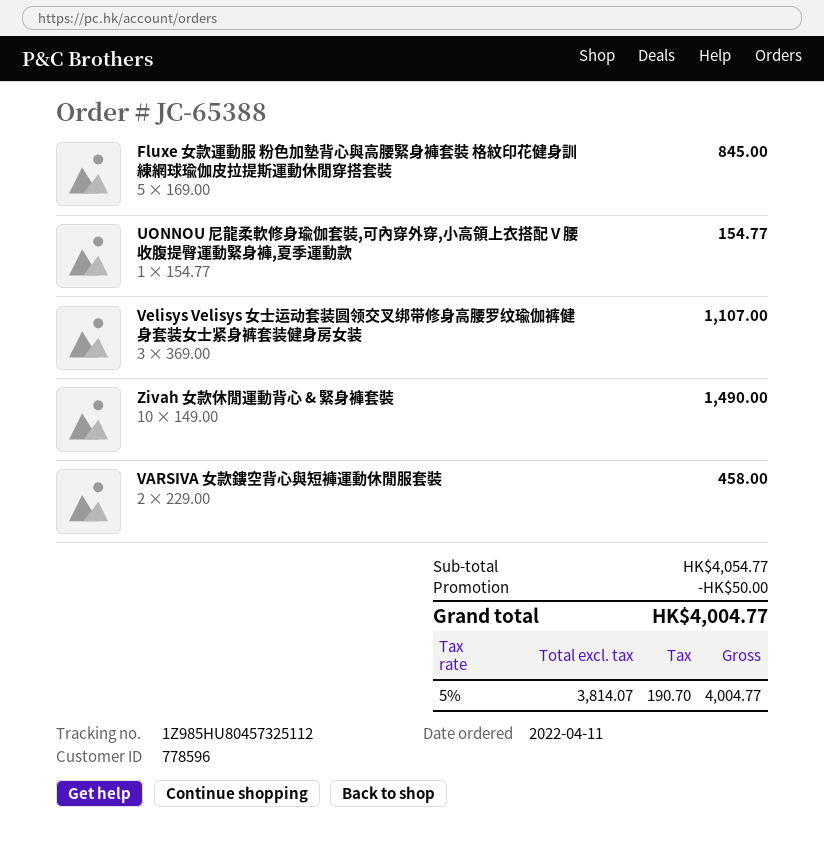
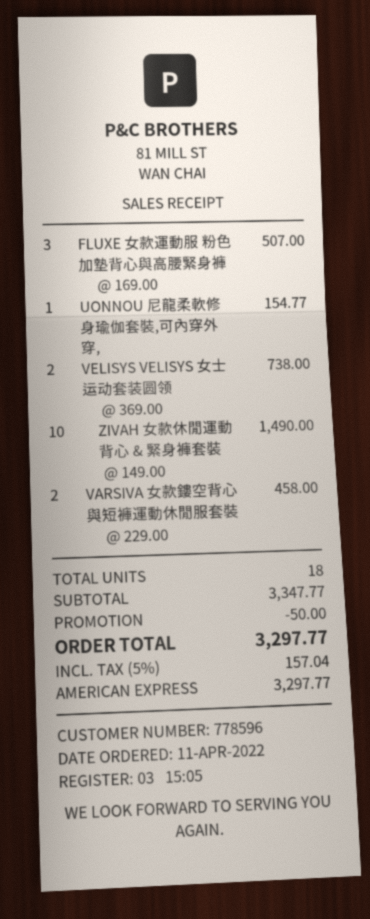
Fluxe 女款運動服 粉色加墊背心與高腰緊身褲套裝 格紋印花健身訓練網球瑜伽皮拉提斯運動休閒穿搭套裝: 5 x 169.00 = 845.00 -> 3 x 169.00 = 507.00
Velisys Velisys 女士运动套装圆领交叉绑带修身高腰罗纹瑜伽裤健身套装女士紧身裤套装健身房女装: 3 x 369.00 = 1107.00 -> 2 x 369.00 = 738.00
subtotal: 4054.77 -> 3347.77
tax: 5% = 190.70 -> 5% = 157.04
total: 4004.77 -> 3297.77

